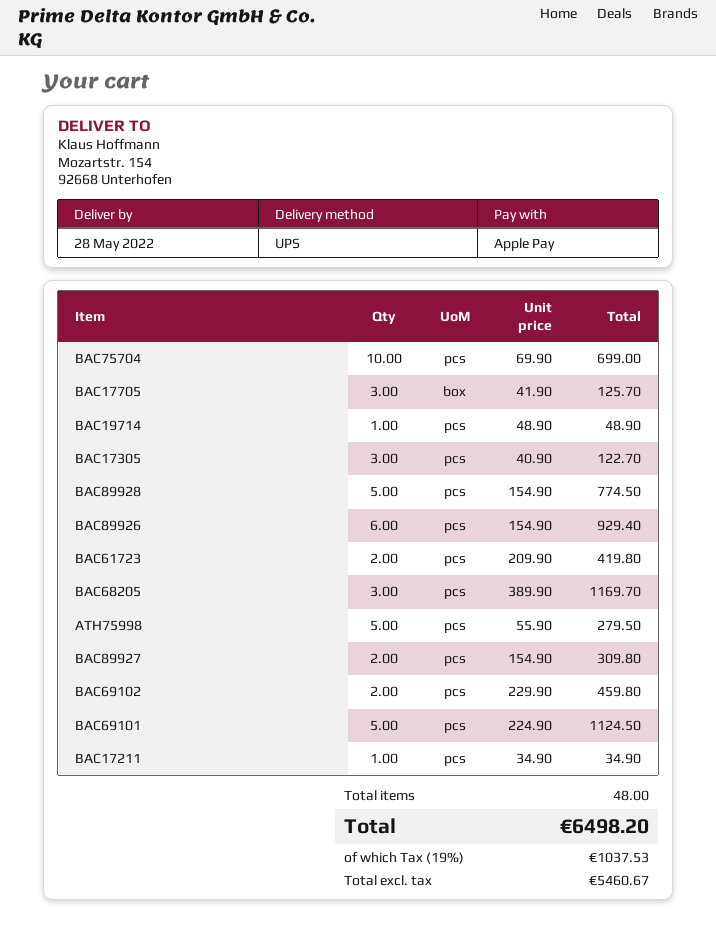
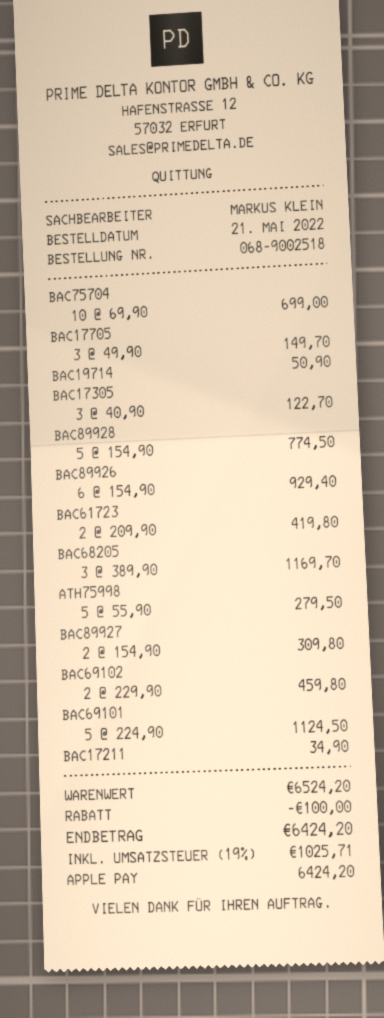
BAC17705: 3 x 41.90 = 125.70 -> 3 x 49.90 = 149.70
BAC19714: 1 x 48.90 = 48.90 -> 1 x 50.90 = 50.90
discount: none -> 100.00
tax: 19% = 1037.53 -> 19% = 1025.71
total: 6498.20 -> 6424.20

